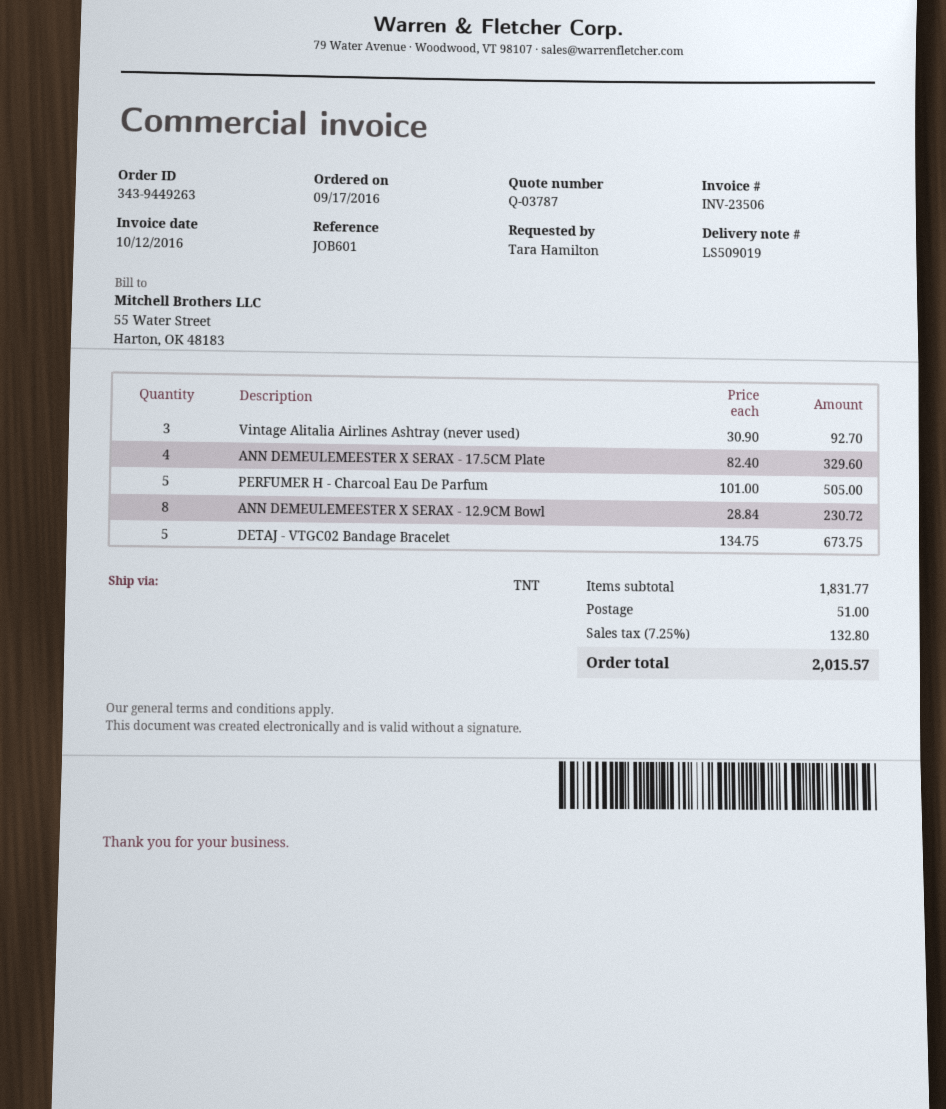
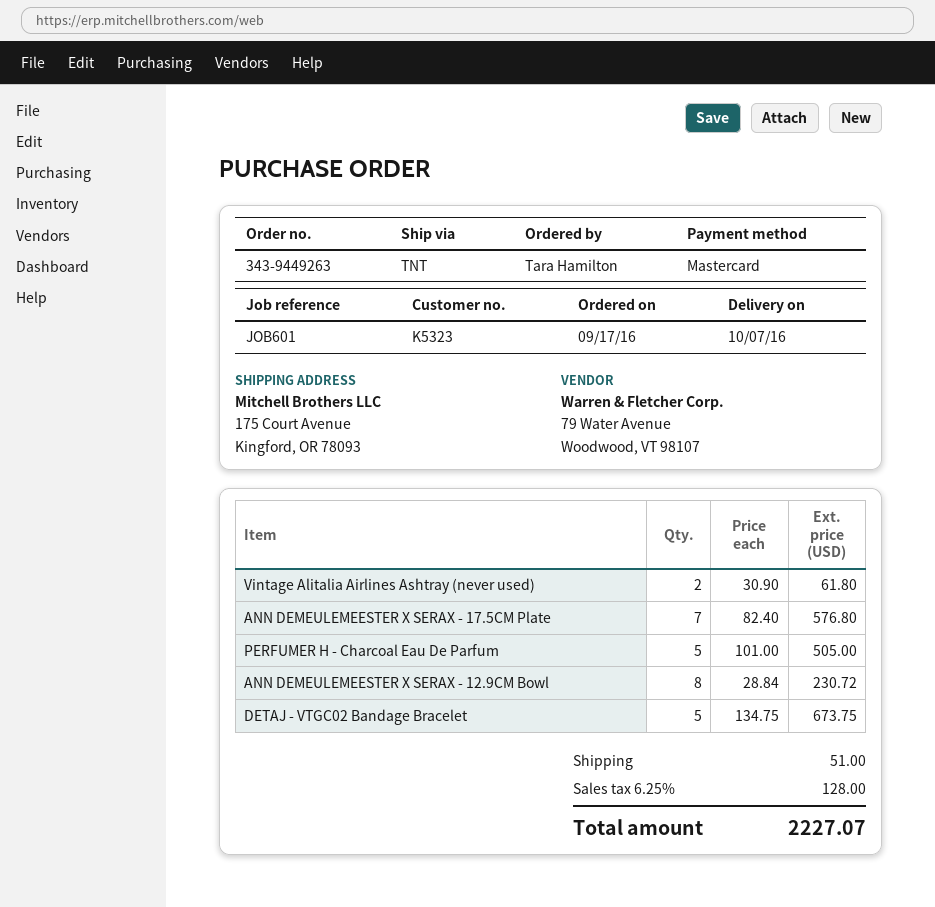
Vintage Alitalia Airlines Ashtray (never used): 3 x 30.90 = 92.70 -> 2 x 30.90 = 61.80
ANN DEMEULEMEESTER X SERAX - 17.5CM Plate: 4 x 82.40 = 329.60 -> 7 x 82.40 = 576.80
tax: 7.25% = 132.80 -> 6.25% = 128.00
total: 2015.57 -> 2227.07

